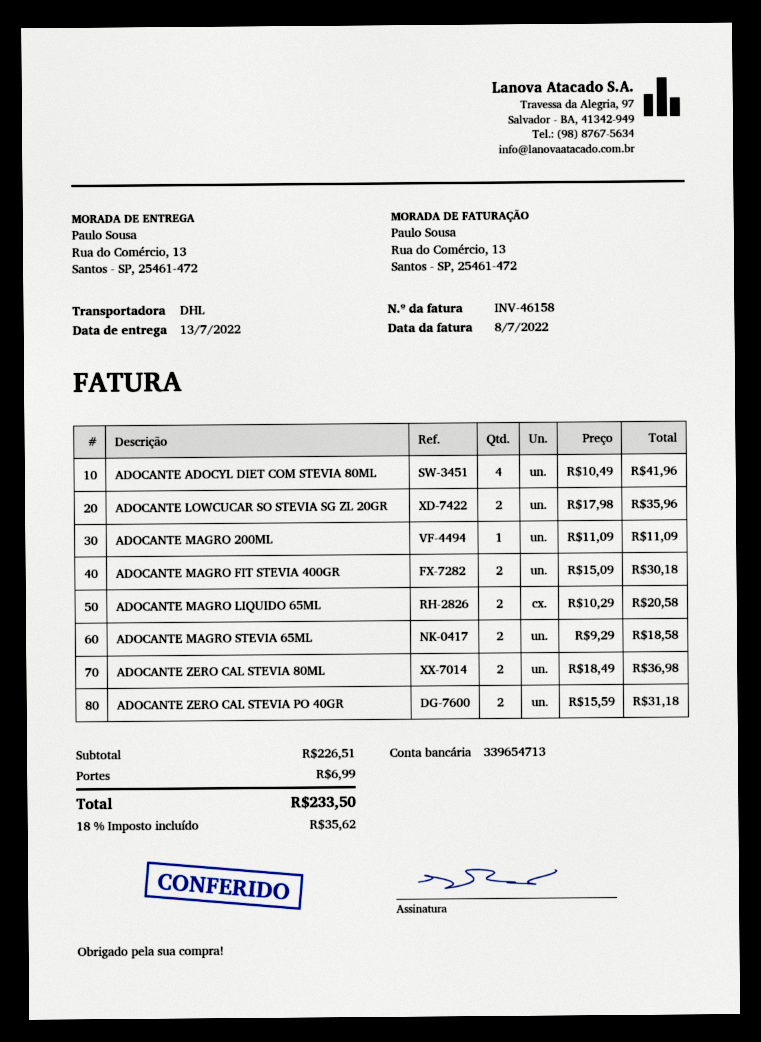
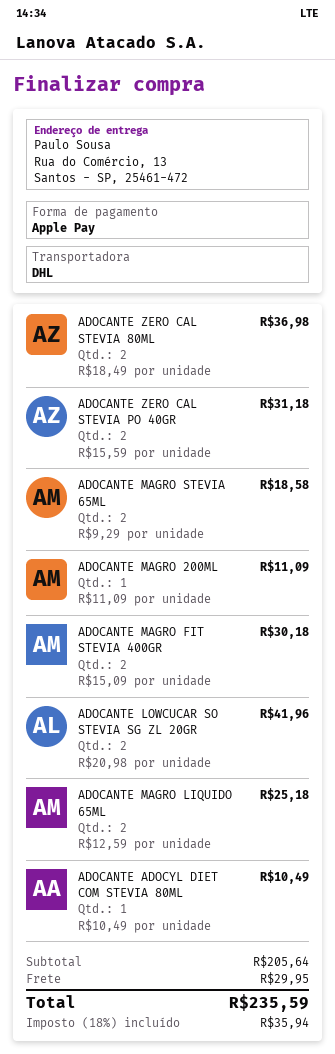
ADOCANTE ADOCYL DIET COM STEVIA 80ML: 4 x 10.49 = 41.96 -> 1 x 10.49 = 10.49
ADOCANTE LOWCUCAR SO STEVIA SG ZL 20GR: 2 x 17.98 = 35.96 -> 2 x 20.98 = 41.96
ADOCANTE MAGRO LIQUIDO 65ML: 2 x 10.29 = 20.58 -> 2 x 12.59 = 25.18
subtotal: 226.51 -> 205.64
shipping: 6.99 -> 29.95
tax: 18% = 35.62 -> 18% = 35.94
total: 233.50 -> 235.59

